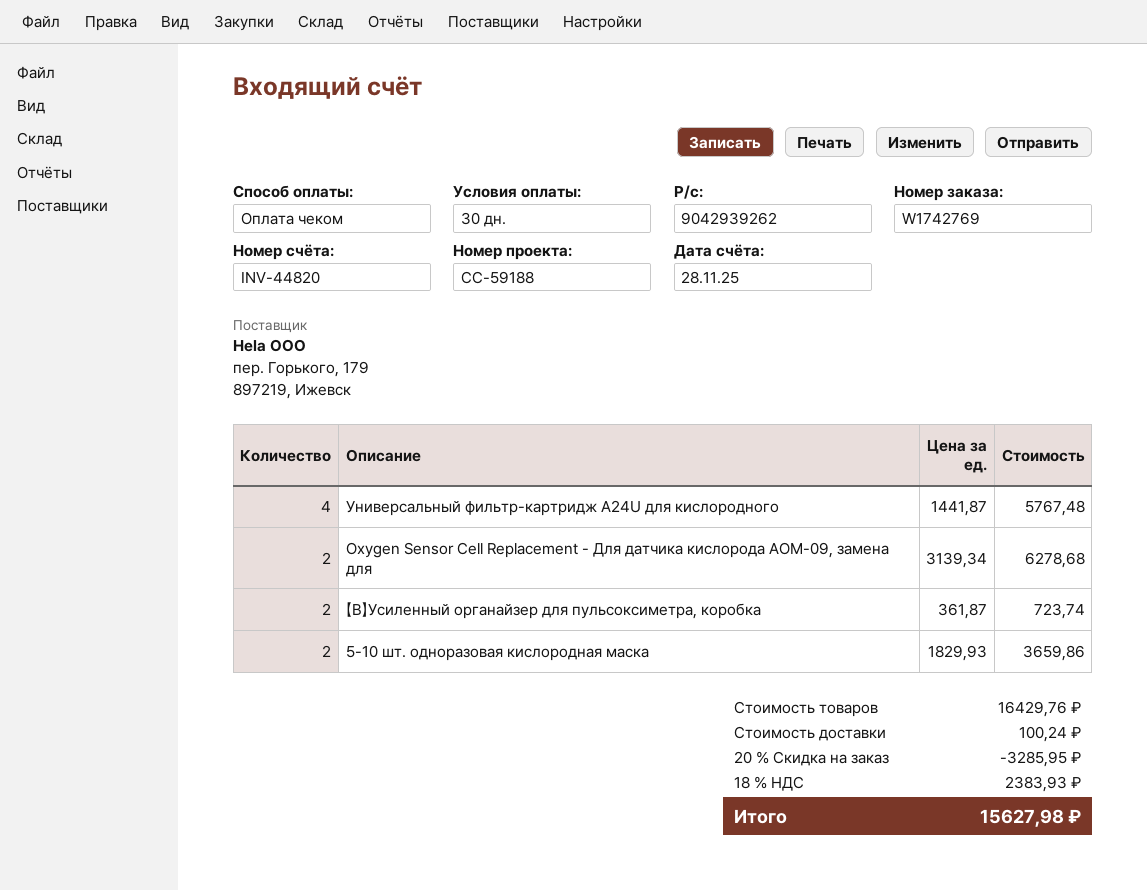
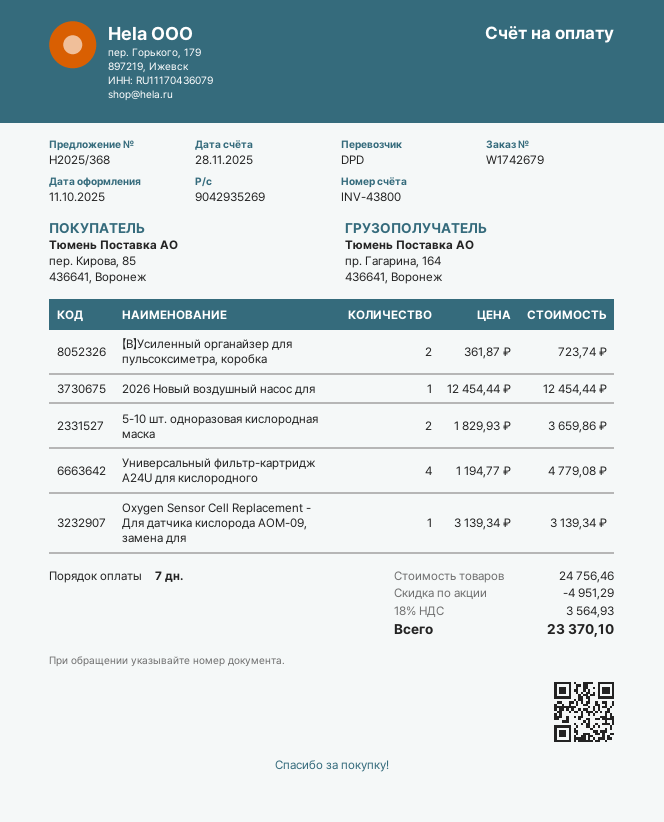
order number: W1742769 -> W1742679
invoice number: INV-44820 -> INV-43800
payment terms: 30 days -> 7 days
bank account: 9042939262 -> 9042935269
Универсальный фильтр-картридж A24U для кислородного: 4 x 1441.87 = 5767.48 -> 4 x 1194.77 = 4779.08
Oxygen Sensor Cell Replacement - Для датчика кислорода AOM-09, замена для: 2 x 3139.34 = 6278.68 -> 1 x 3139.34 = 3139.34
2026 Новый воздушный насос для: none -> 1 x 12454.44 = 12454.44
subtotal: 16429.76 -> 24756.46
discount: 3285.95 -> 4951.29
shipping: 100.24 -> none
tax: 18% = 2383.93 -> 18% = 3564.93
total: 15627.98 -> 23370.10

